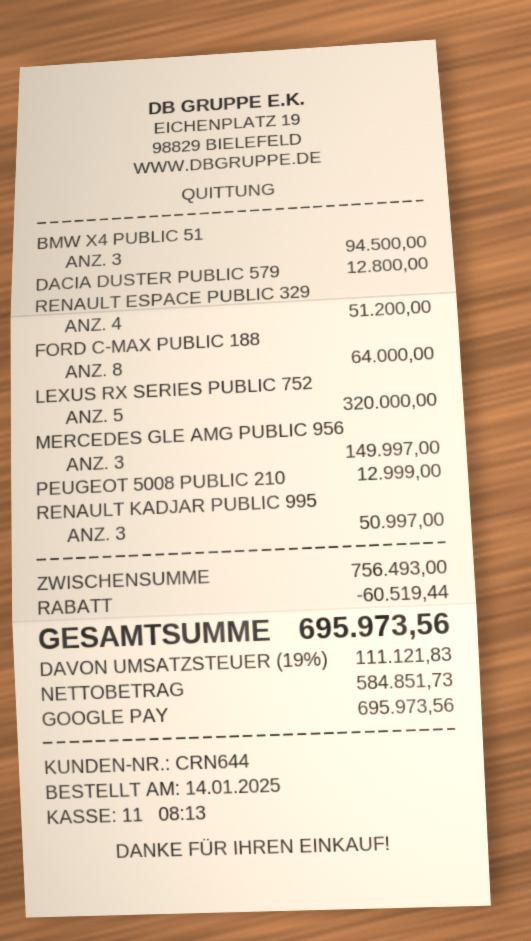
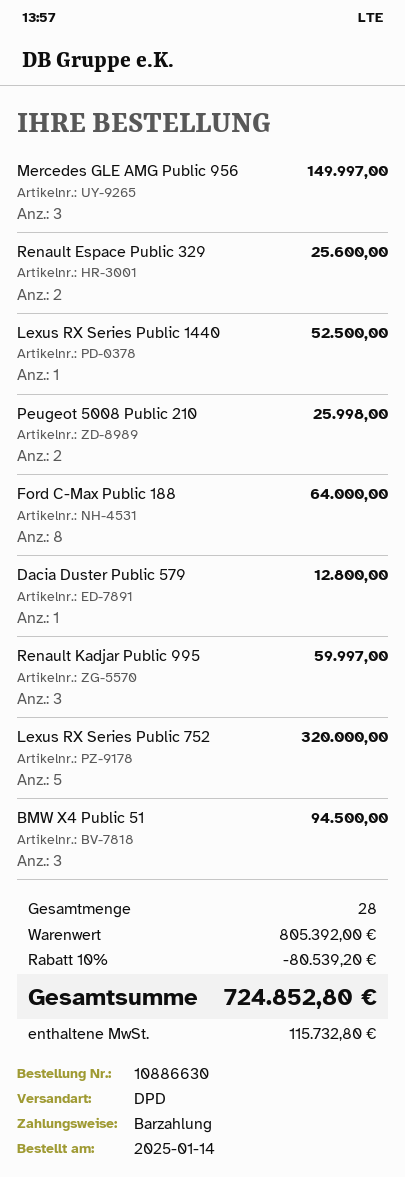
payment method: Google Pay -> cash
RENAULT ESPACE PUBLIC 329: 4 for 51200.00 -> 2 for 25600.00
PEUGEOT 5008 PUBLIC 210: 1 for 12999.00 -> 2 for 25998.00
RENAULT KADJAR PUBLIC 995: 3 for 50997.00 -> 3 for 59997.00
Lexus RX Series Public 1440: none -> 1 for 52500.00
subtotal: 756493.00 -> 805392.00
discount: 60519.44 -> 80539.20
tax: 111121.83 -> 115732.80
total: 695973.56 -> 724852.80

